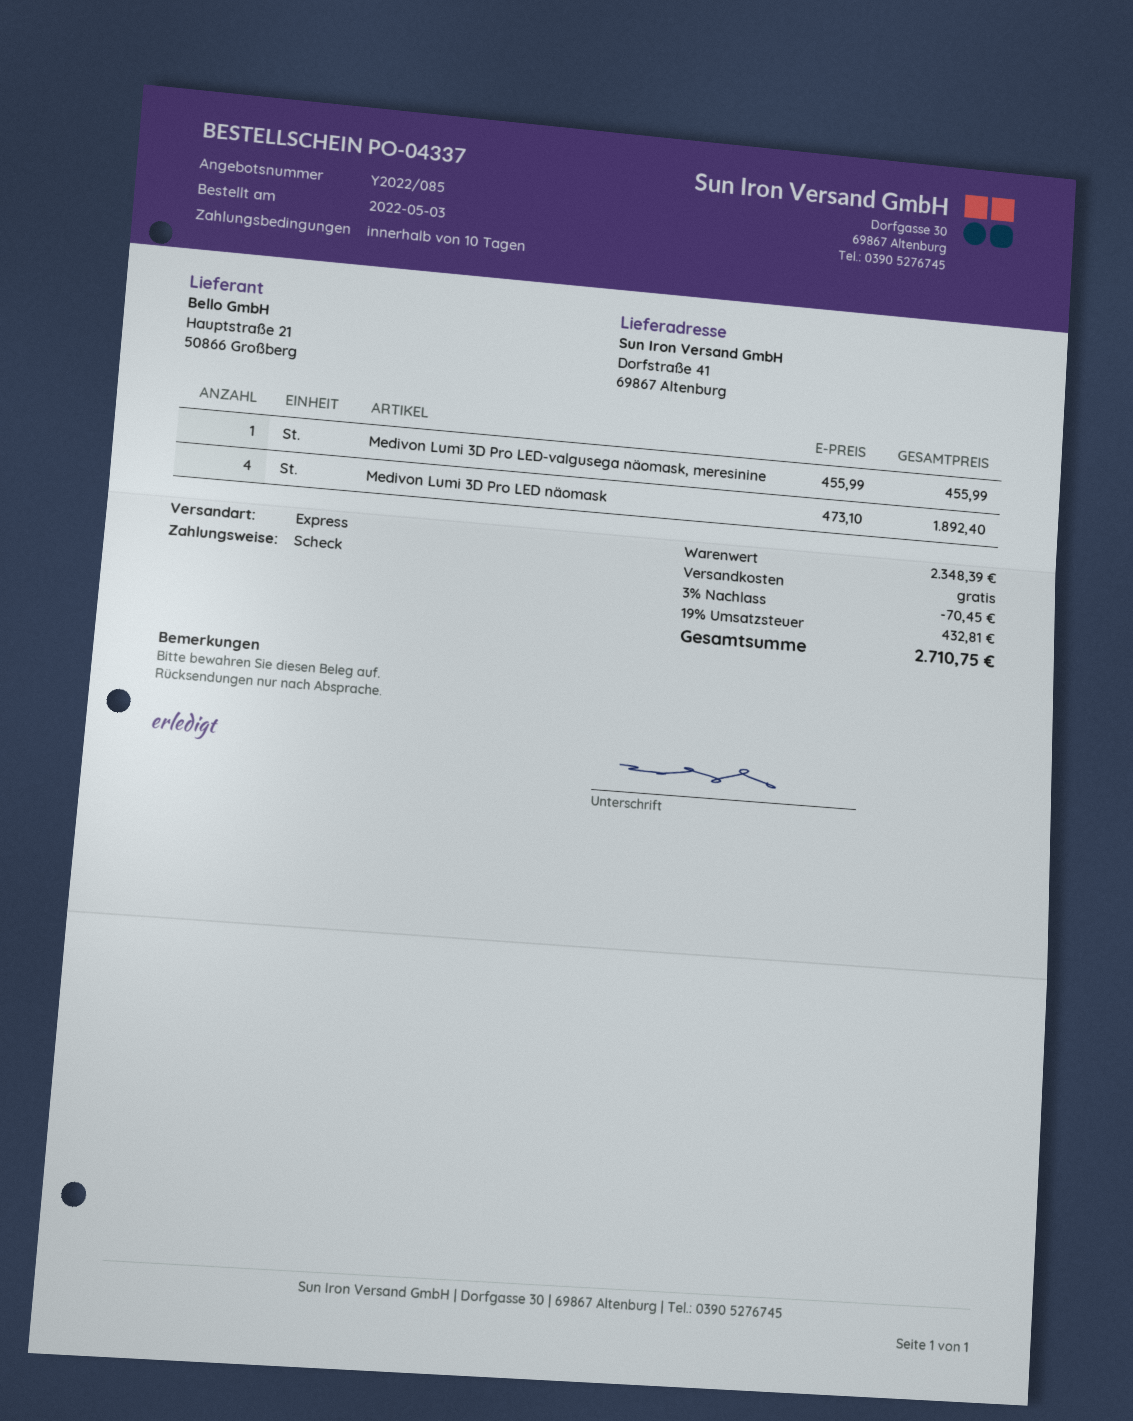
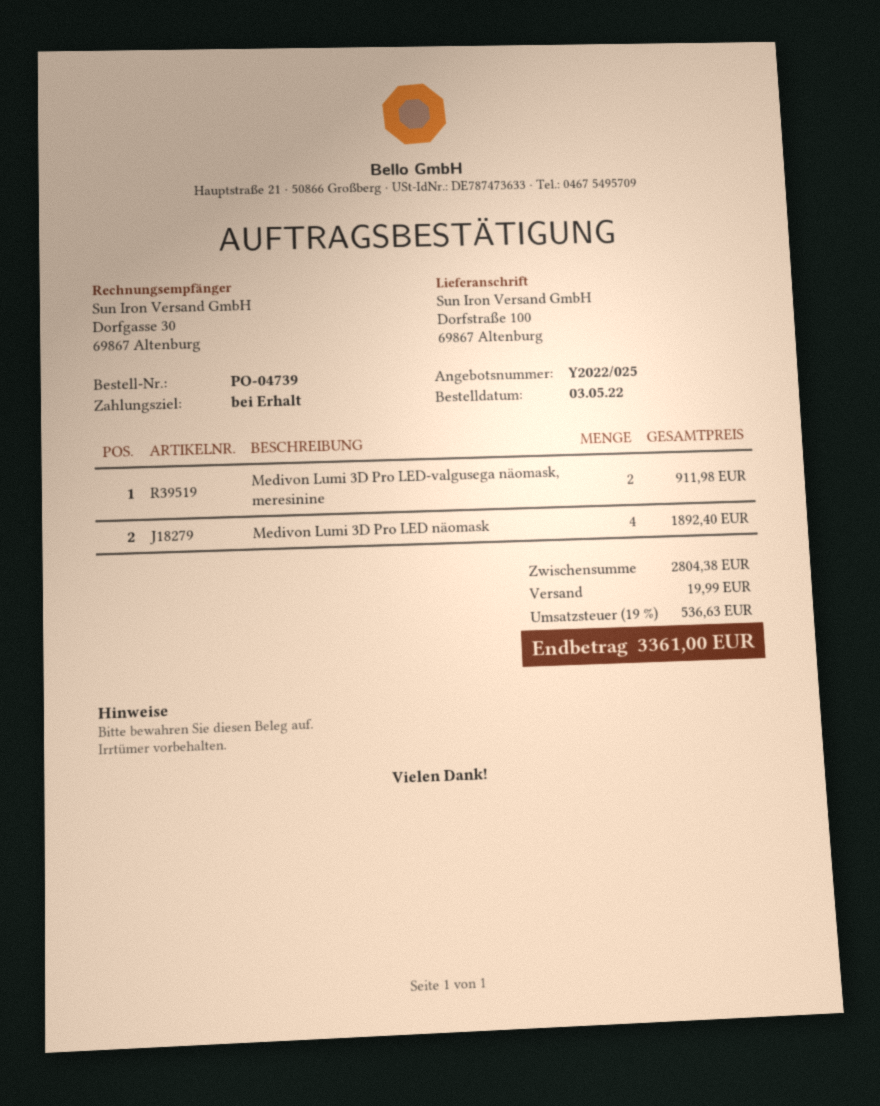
quote number: Y2022/085 -> Y2022/025
order number: PO-04337 -> PO-04739
payment terms: 10 days -> on receipt
ship to: Dorfstraße 41, 69867 Altenburg -> Dorfstraße 100, 69867 Altenburg
Medivon Lumi 3D Pro LED-valgusega näomask, meresinine: 1 for 455.99 -> 2 for 911.98
subtotal: 2348.39 -> 2804.38
discount: 3% = 70.45 -> none
shipping: 0.00 -> 19.99
tax: 19% = 432.81 -> 19% = 536.63
total: 2710.75 -> 3361.00

